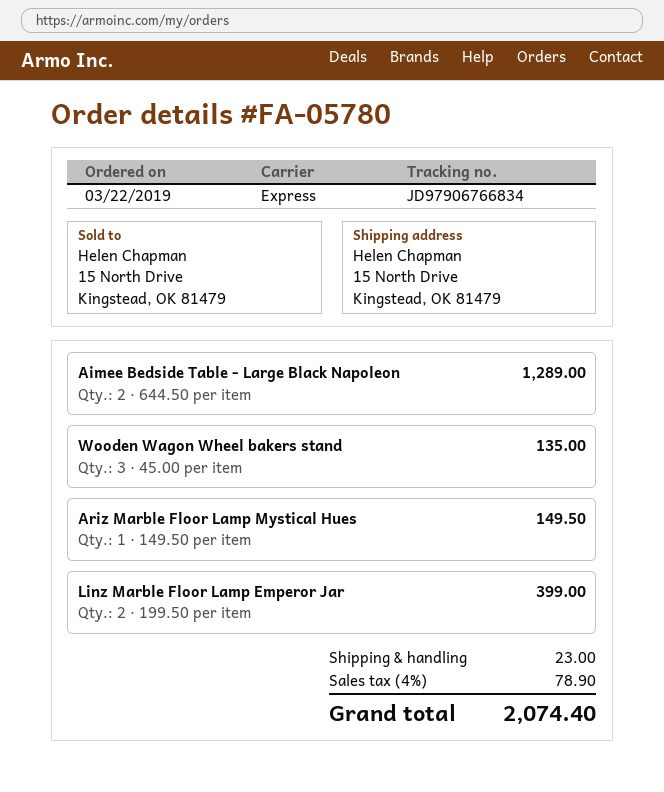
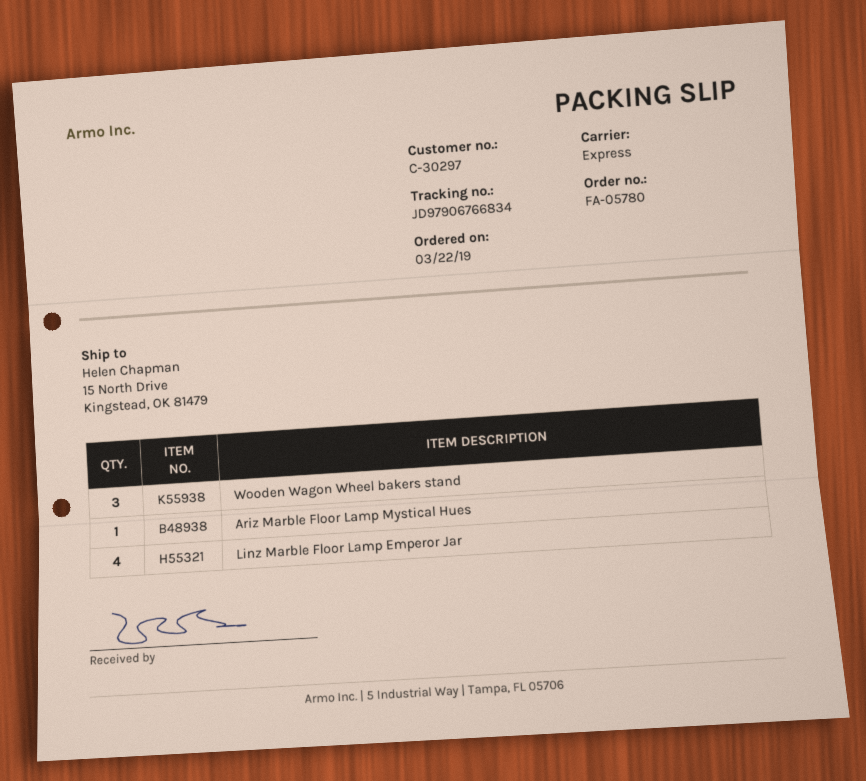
Aimee Bedside Table - Large Black Napoleon: 2 -> none
Linz Marble Floor Lamp Emperor Jar: 2 -> 4

